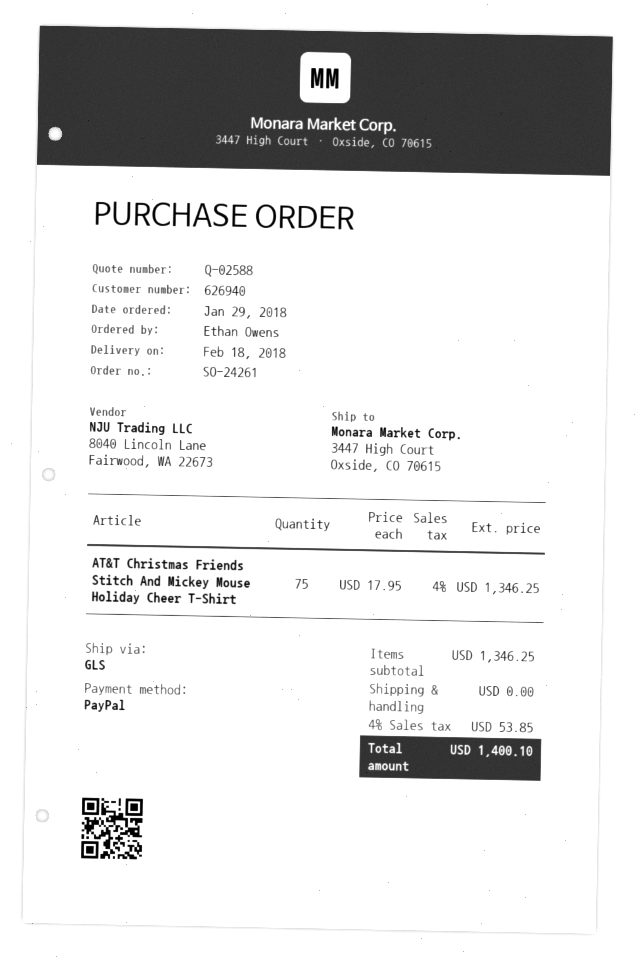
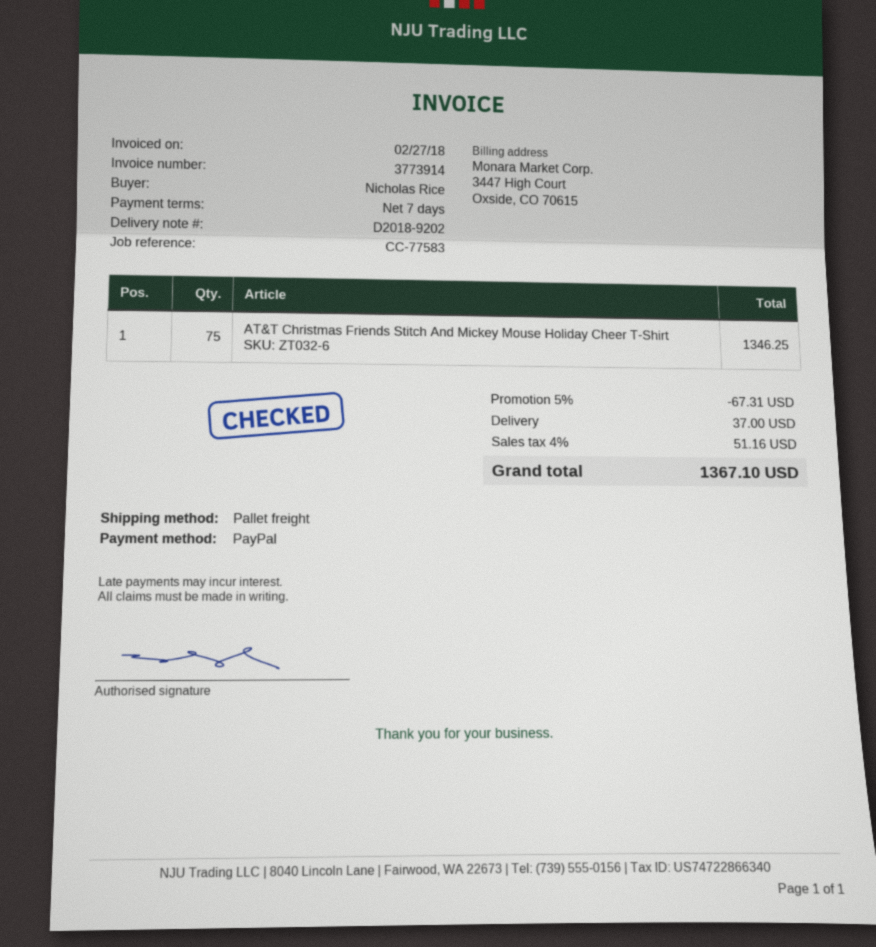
ordered by: Ethan Owens -> Nicholas Rice
shipping method: GLS -> pallet freight
discount: none -> 5% = 67.31
shipping: 0.00 -> 37.00
tax: 4% = 53.85 -> 4% = 51.16
total: 1400.10 -> 1367.10

